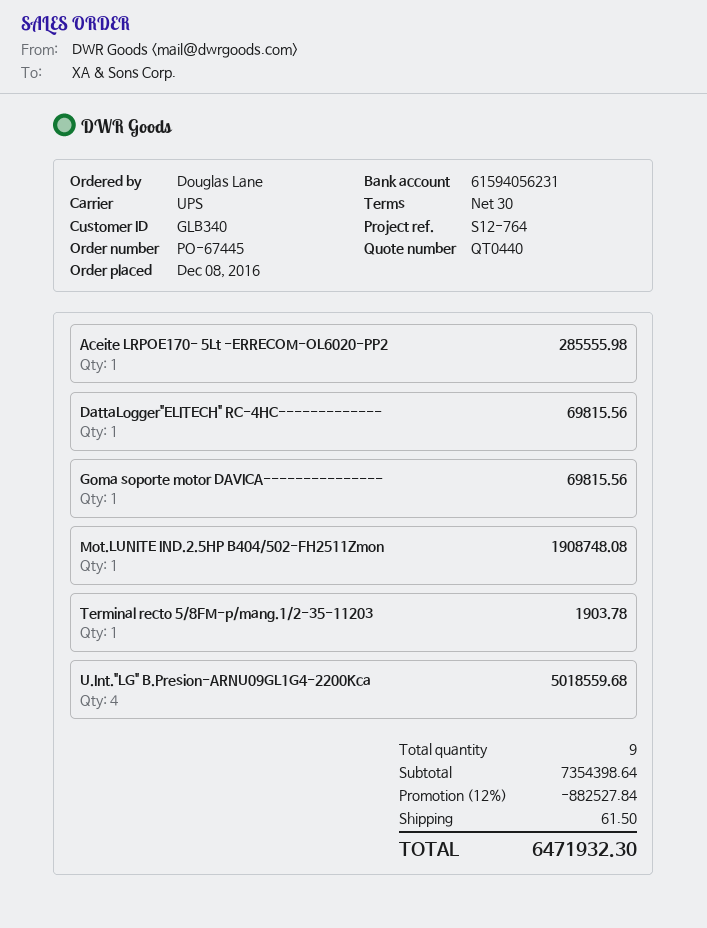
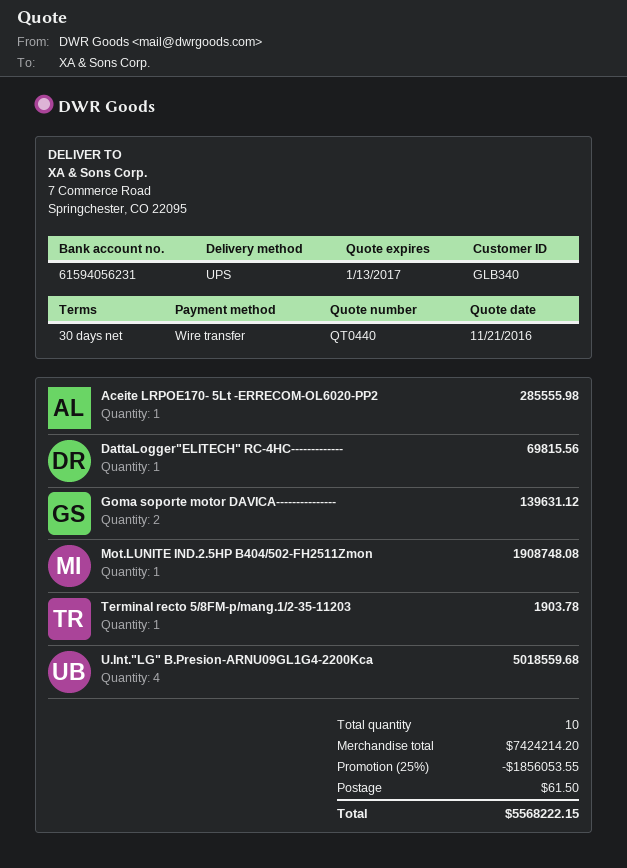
Goma soporte motor DAVICA---------------: 1 for 69815.56 -> 2 for 139631.12
total quantity: 9 -> 10
subtotal: 7354398.64 -> 7424214.20
discount: 12% = 882527.84 -> 25% = 1856053.55
total: 6471932.30 -> 5568222.15

